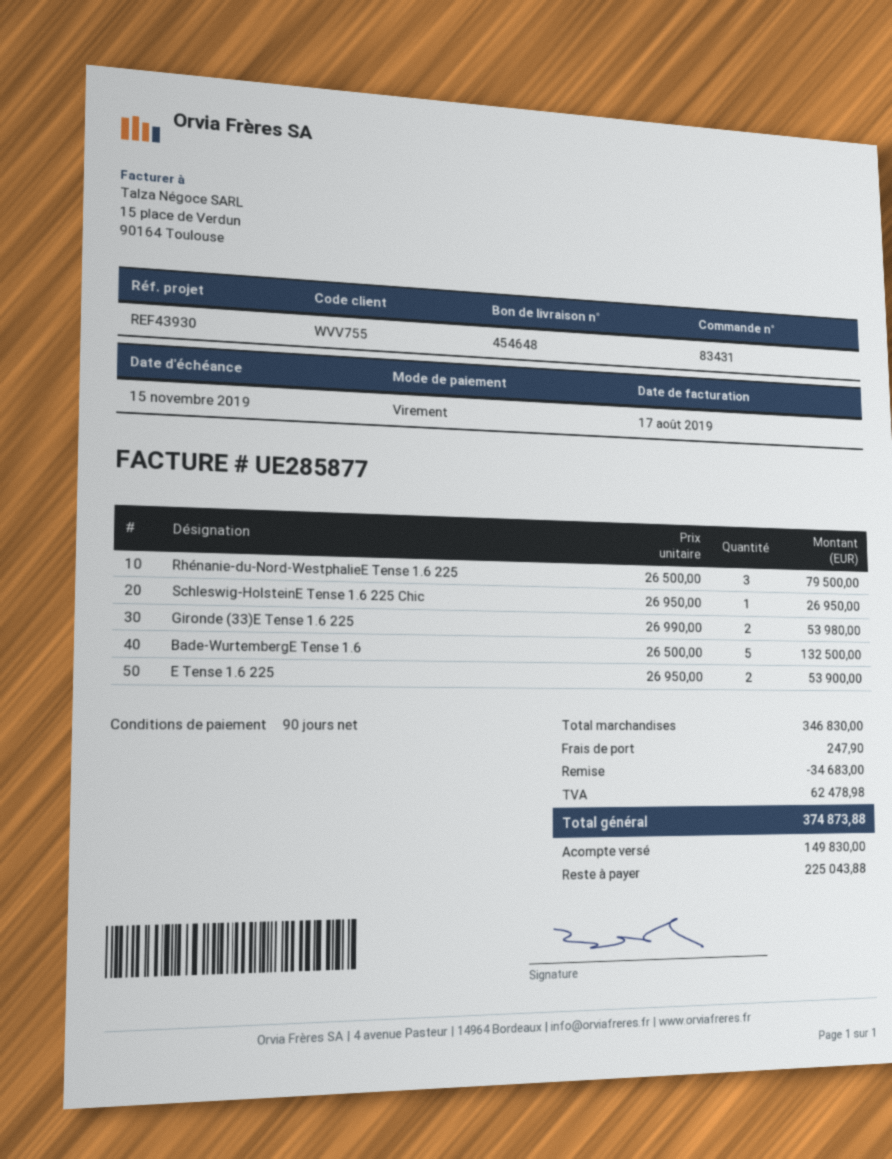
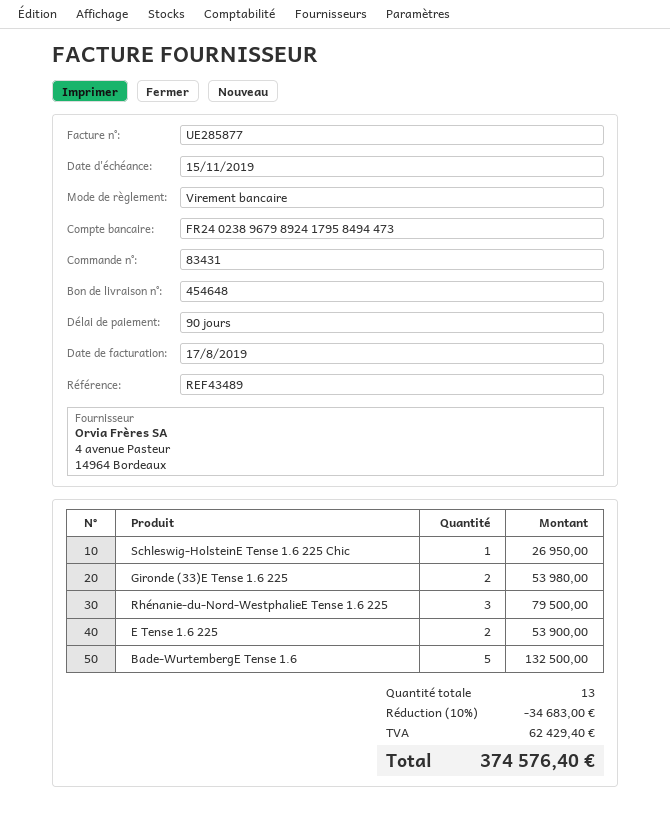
reference: REF43930 -> REF43489
shipping: 247.90 -> none
tax: 62478.98 -> 62429.40
total: 374873.88 -> 374576.40

